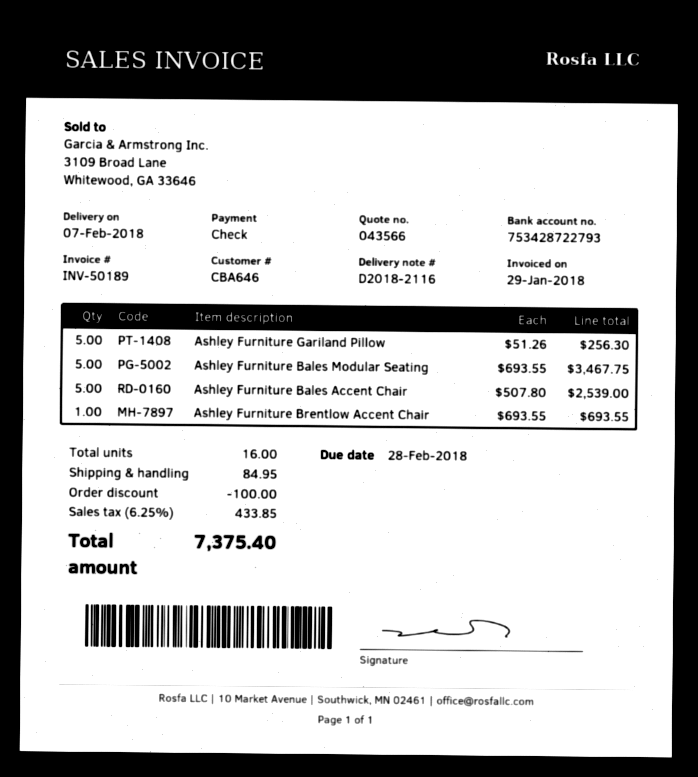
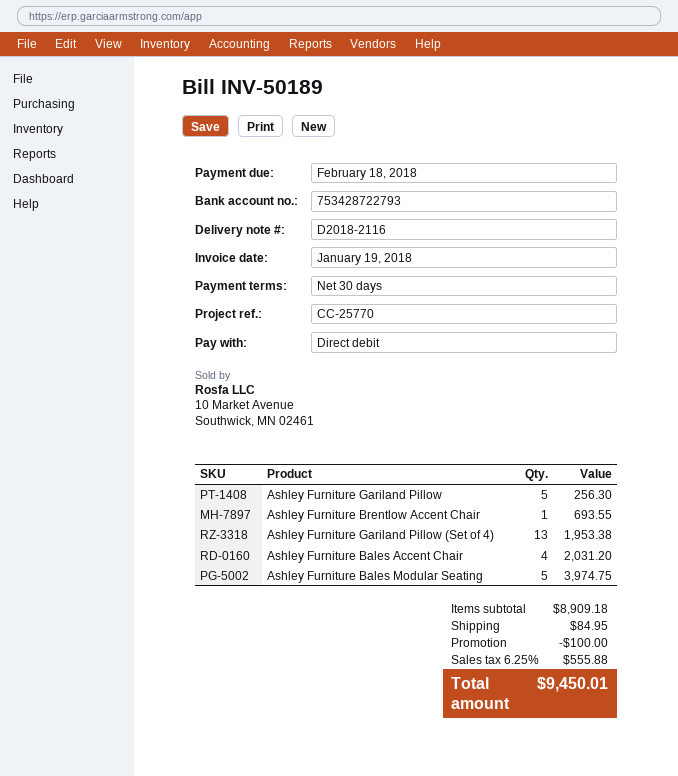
invoice date: 2018-01-29 -> 2018-01-19
due date: 2018-02-28 -> 2018-02-18
payment method: cheque -> direct debit
Ashley Furniture Bales Modular Seating: 5 for 3467.75 -> 5 for 3974.75
Ashley Furniture Bales Accent Chair: 5 for 2539.00 -> 4 for 2031.20
Ashley Furniture Gariland Pillow (Set of 4): none -> 13 for 1953.38
tax: 6.25% = 433.85 -> 6.25% = 555.88
total: 7375.40 -> 9450.01

